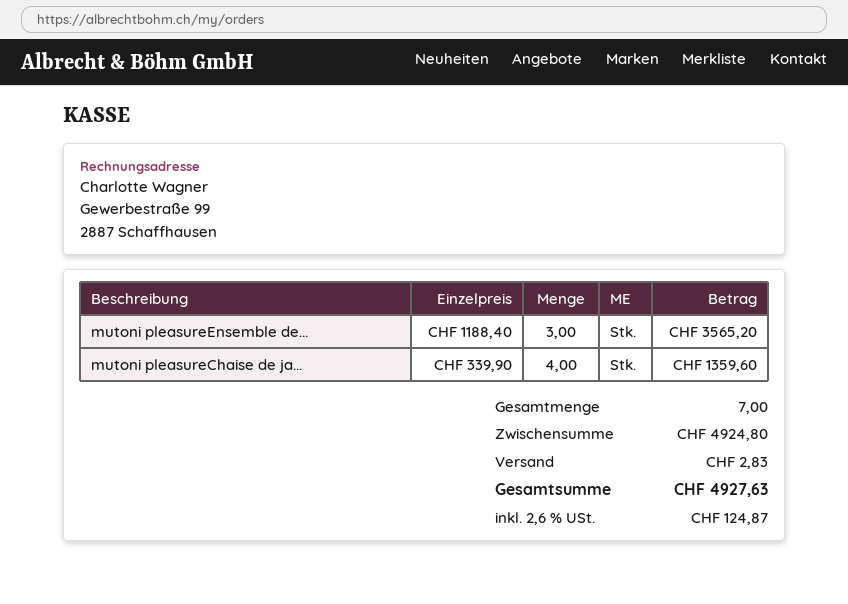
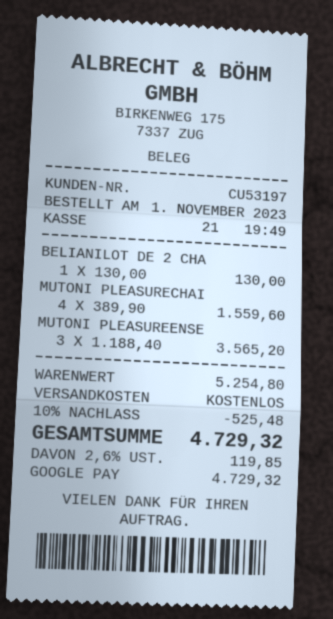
mutoni pleasureChaise de ja...: 4 x 339.90 = 1359.60 -> 4 x 389.90 = 1559.60
BELIANILOT DE 2 CHA: none -> 1 x 130.00 = 130.00
subtotal: 4924.80 -> 5254.80
discount: none -> 10% = 525.48
shipping: 2.83 -> 0.00
tax: 2.6% = 124.87 -> 2.6% = 119.85
total: 4927.63 -> 4729.32

